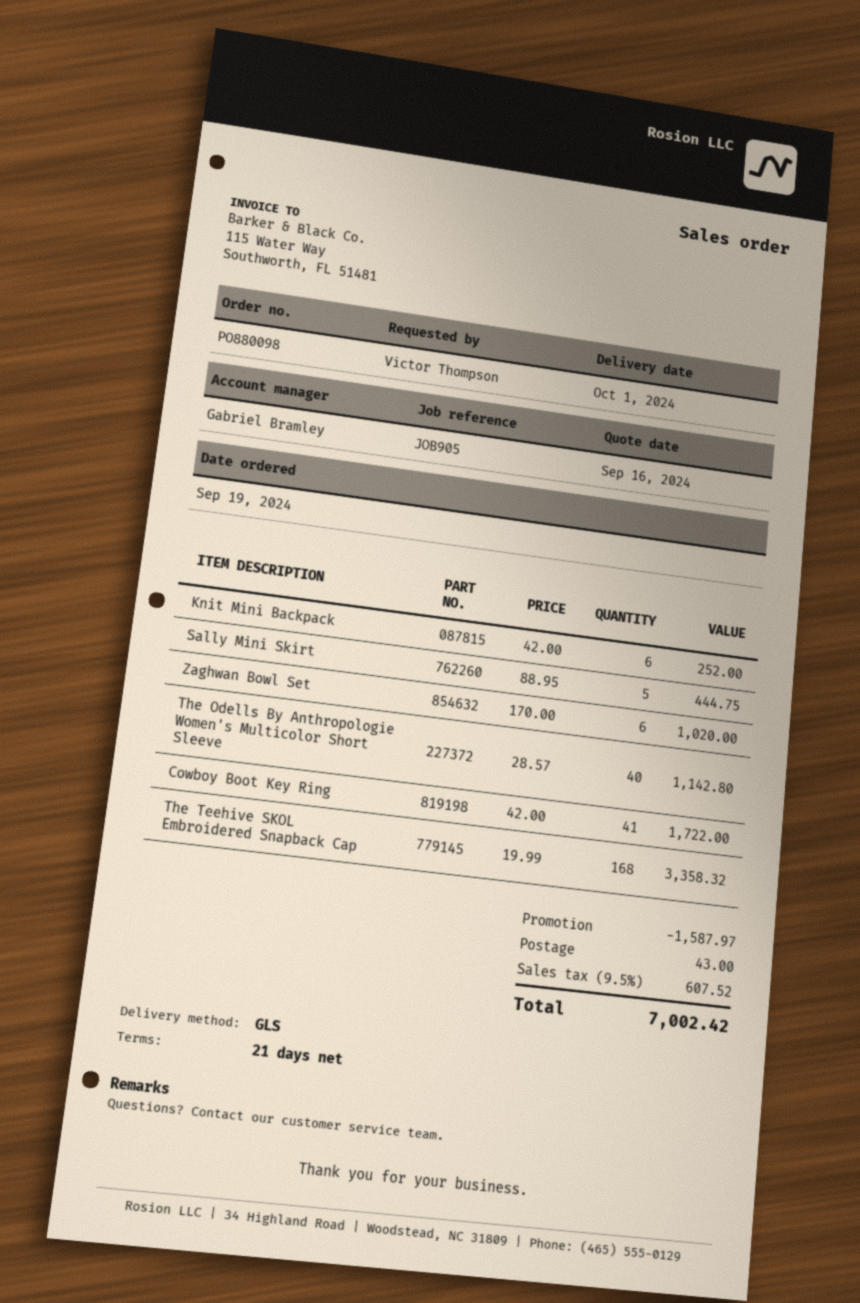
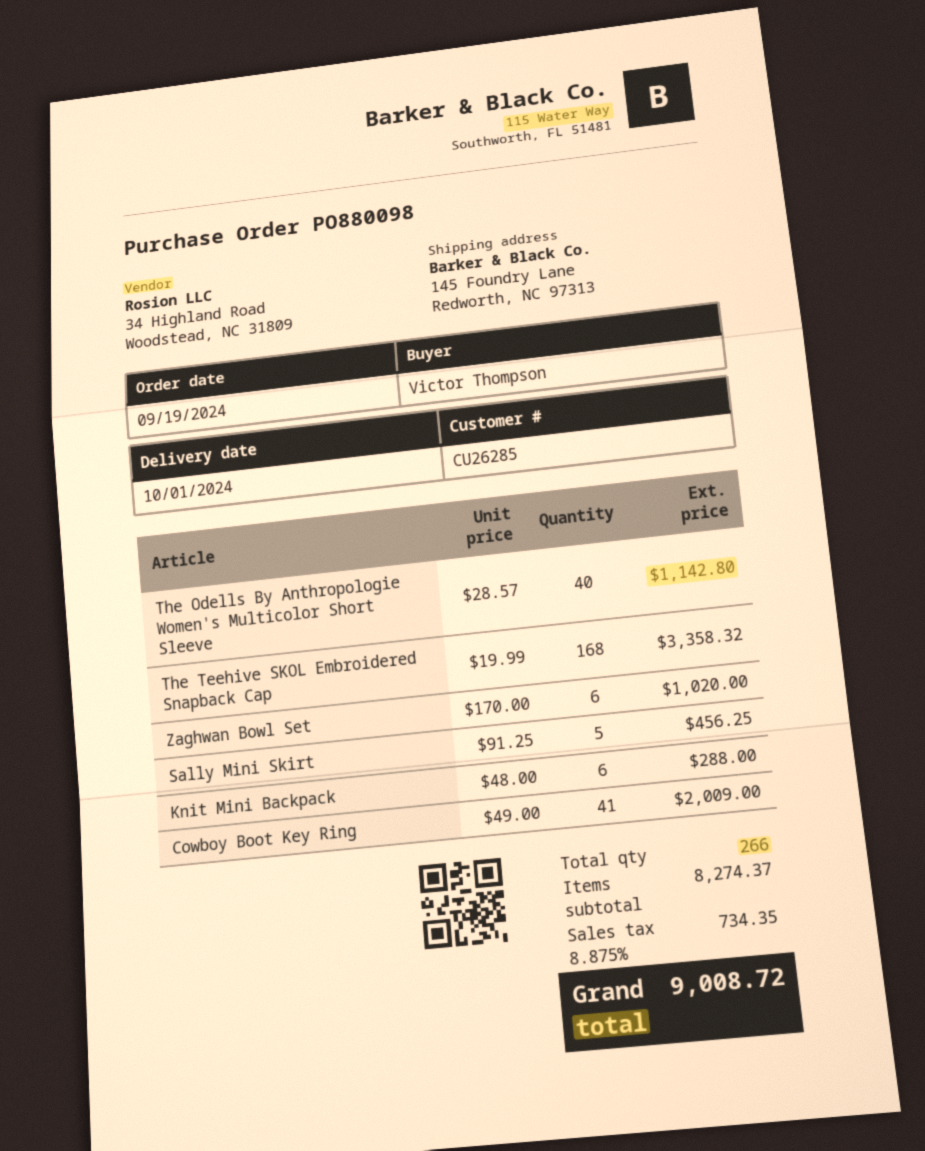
Knit Mini Backpack: 6 x 42.00 = 252.00 -> 6 x 48.00 = 288.00
Sally Mini Skirt: 5 x 88.95 = 444.75 -> 5 x 91.25 = 456.25
Cowboy Boot Key Ring: 41 x 42.00 = 1722.00 -> 41 x 49.00 = 2009.00
discount: 1587.97 -> none
shipping: 43.00 -> none
tax: 9.5% = 607.52 -> 8.875% = 734.35
total: 7002.42 -> 9008.72

